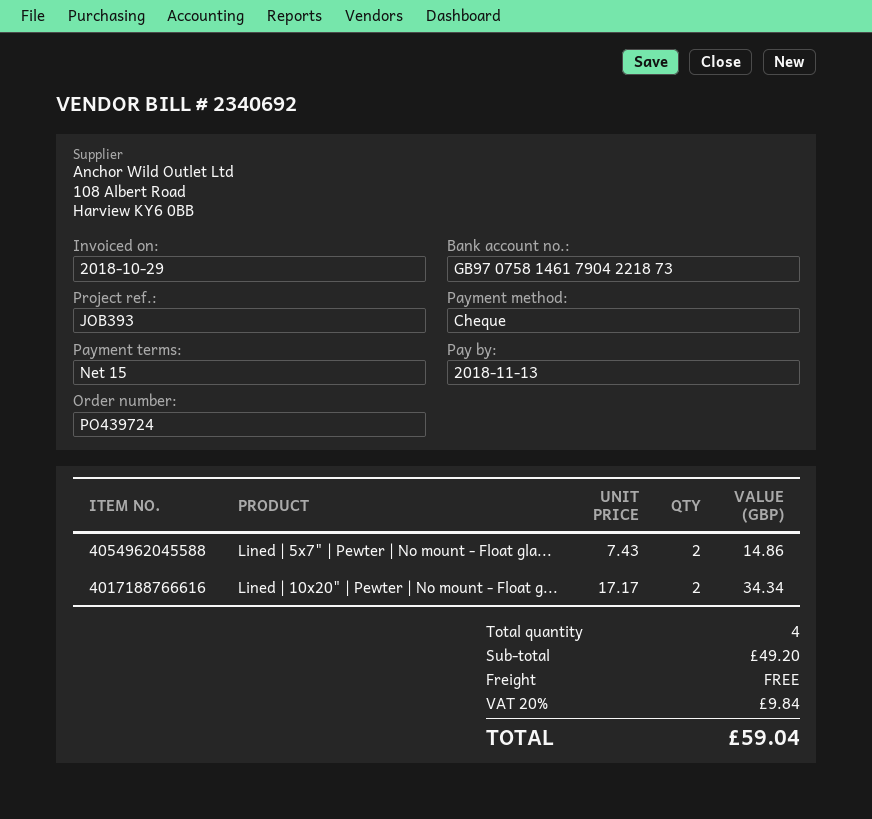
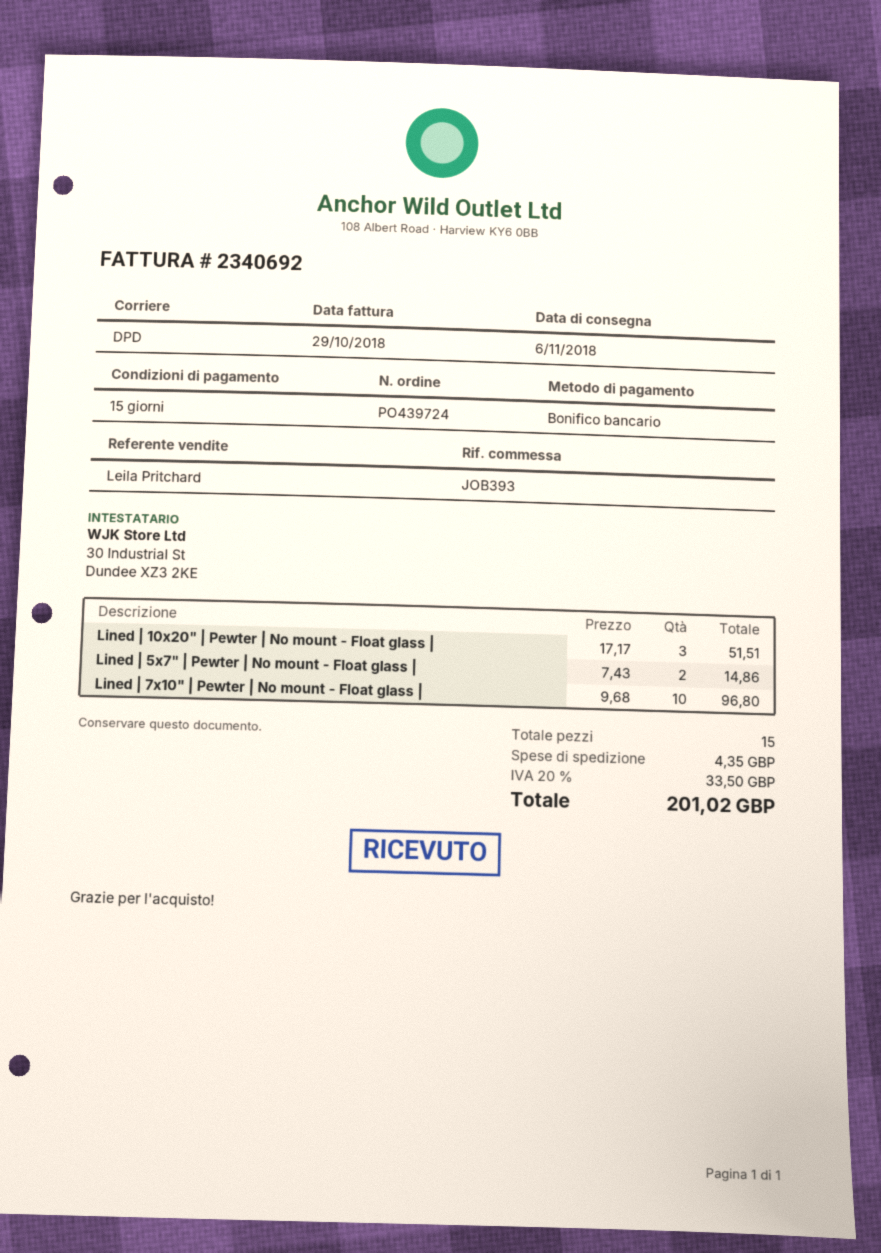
payment method: cheque -> bank transfer
Lined | 10x20" | Pewter | No mount - Float g...: 2 x 17.17 = 34.34 -> 3 x 17.17 = 51.51
Lined | 7x10" | Pewter | No mount - Float glass |: none -> 10 x 9.68 = 96.80
total quantity: 4 -> 15
shipping: 0.00 -> 4.35
tax: 20% = 9.84 -> 20% = 33.50
total: 59.04 -> 201.02

